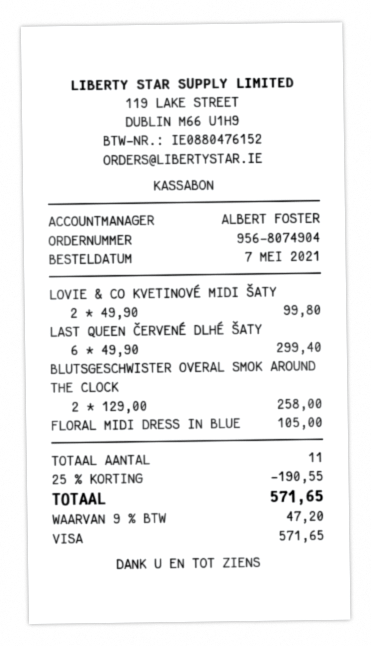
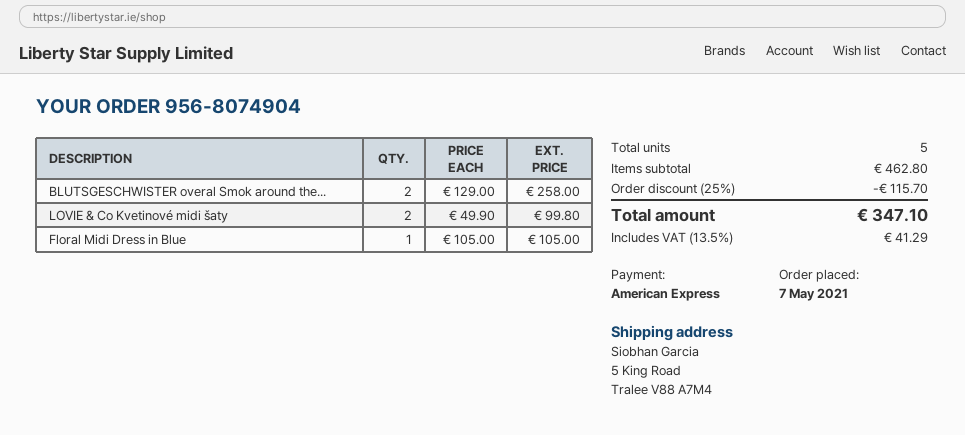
payment method: Visa -> American Express
LAST QUEEN ČERVENÉ DLHÉ ŠATY: 6 x 49.90 = 299.40 -> none
total quantity: 11 -> 5
discount: 25% = 190.55 -> 25% = 115.70
tax: 9% = 47.20 -> 13.5% = 41.29
total: 571.65 -> 347.10

